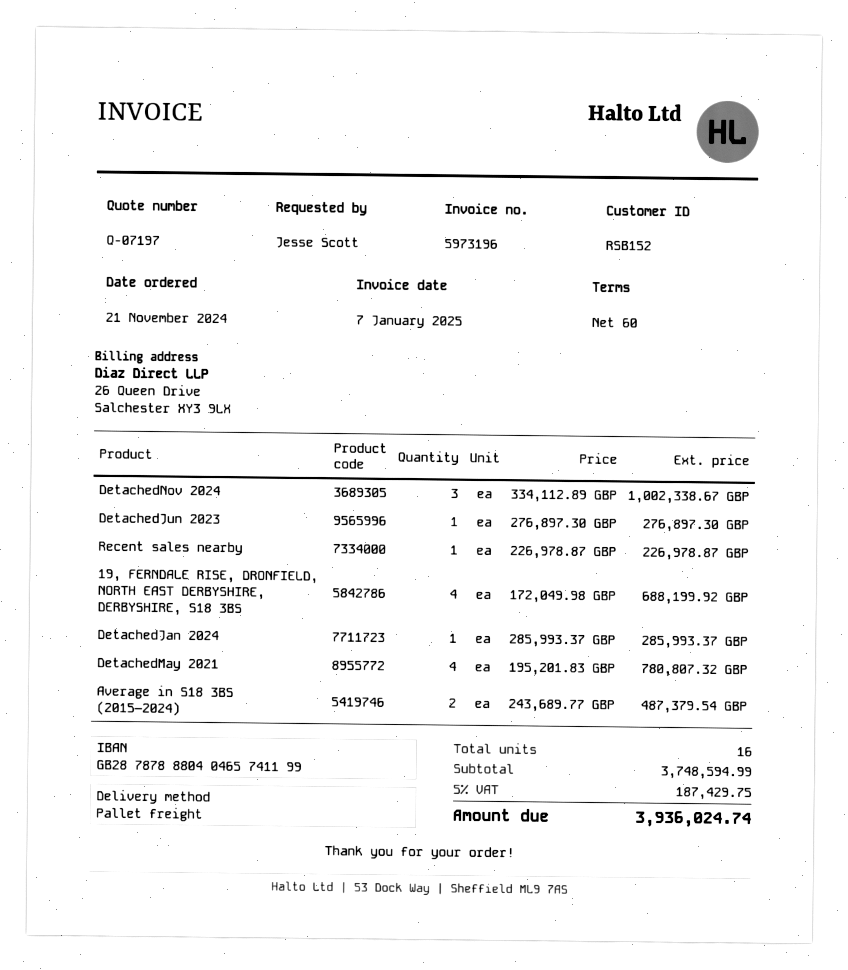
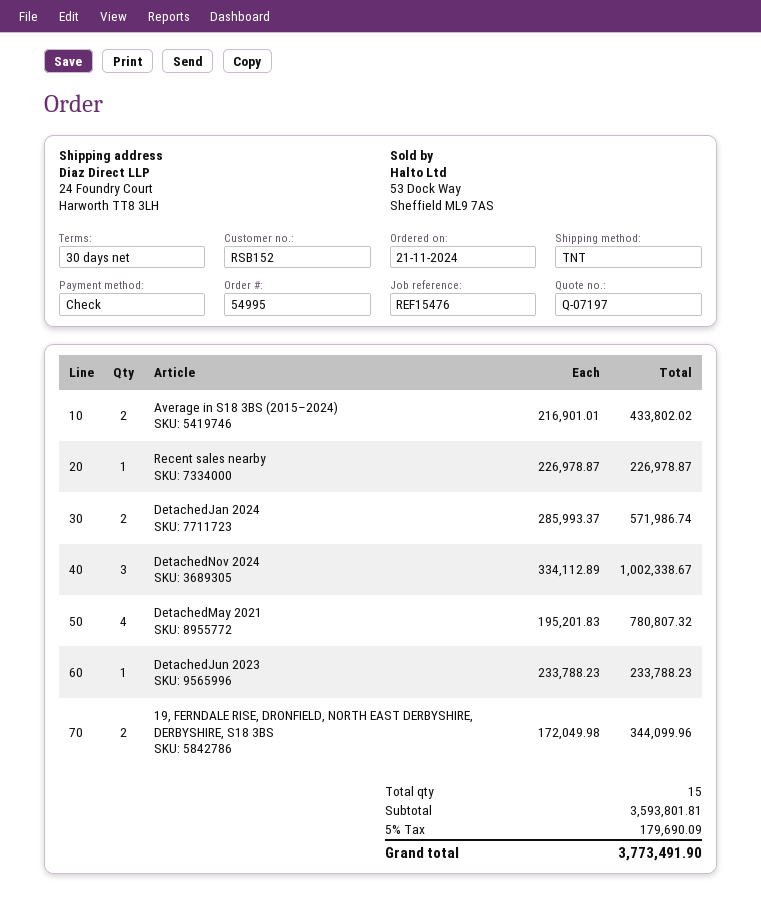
payment terms: 60 days -> 30 days
shipping method: pallet freight -> TNT
DetachedJun 2023: 1 x 276897.30 = 276897.30 -> 1 x 233788.23 = 233788.23
19, FERNDALE RISE, DRONFIELD, NORTH EAST DERBYSHIRE, DERBYSHIRE, S18 3BS: 4 x 172049.98 = 688199.92 -> 2 x 172049.98 = 344099.96
DetachedJan 2024: 1 x 285993.37 = 285993.37 -> 2 x 285993.37 = 571986.74
Average in S18 3BS (2015–2024): 2 x 243689.77 = 487379.54 -> 2 x 216901.01 = 433802.02
total quantity: 16 -> 15
subtotal: 3748594.99 -> 3593801.81
tax: 5% = 187429.75 -> 5% = 179690.09
total: 3936024.74 -> 3773491.90

